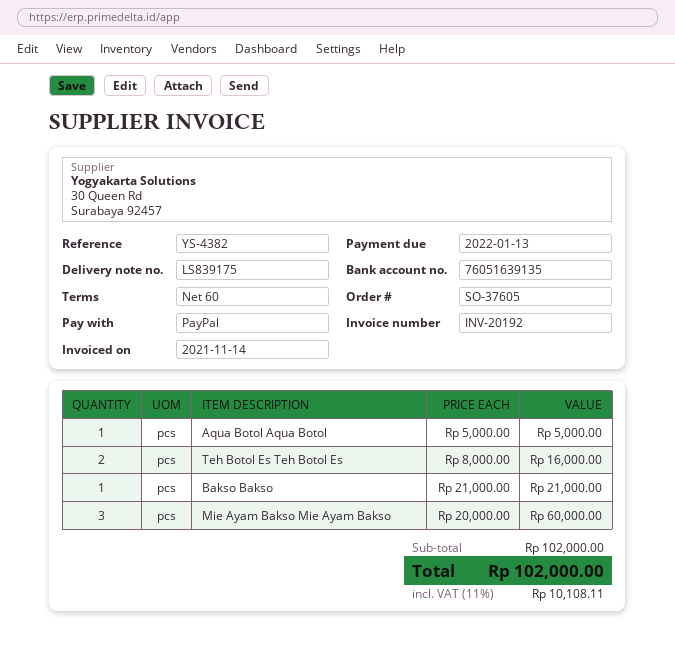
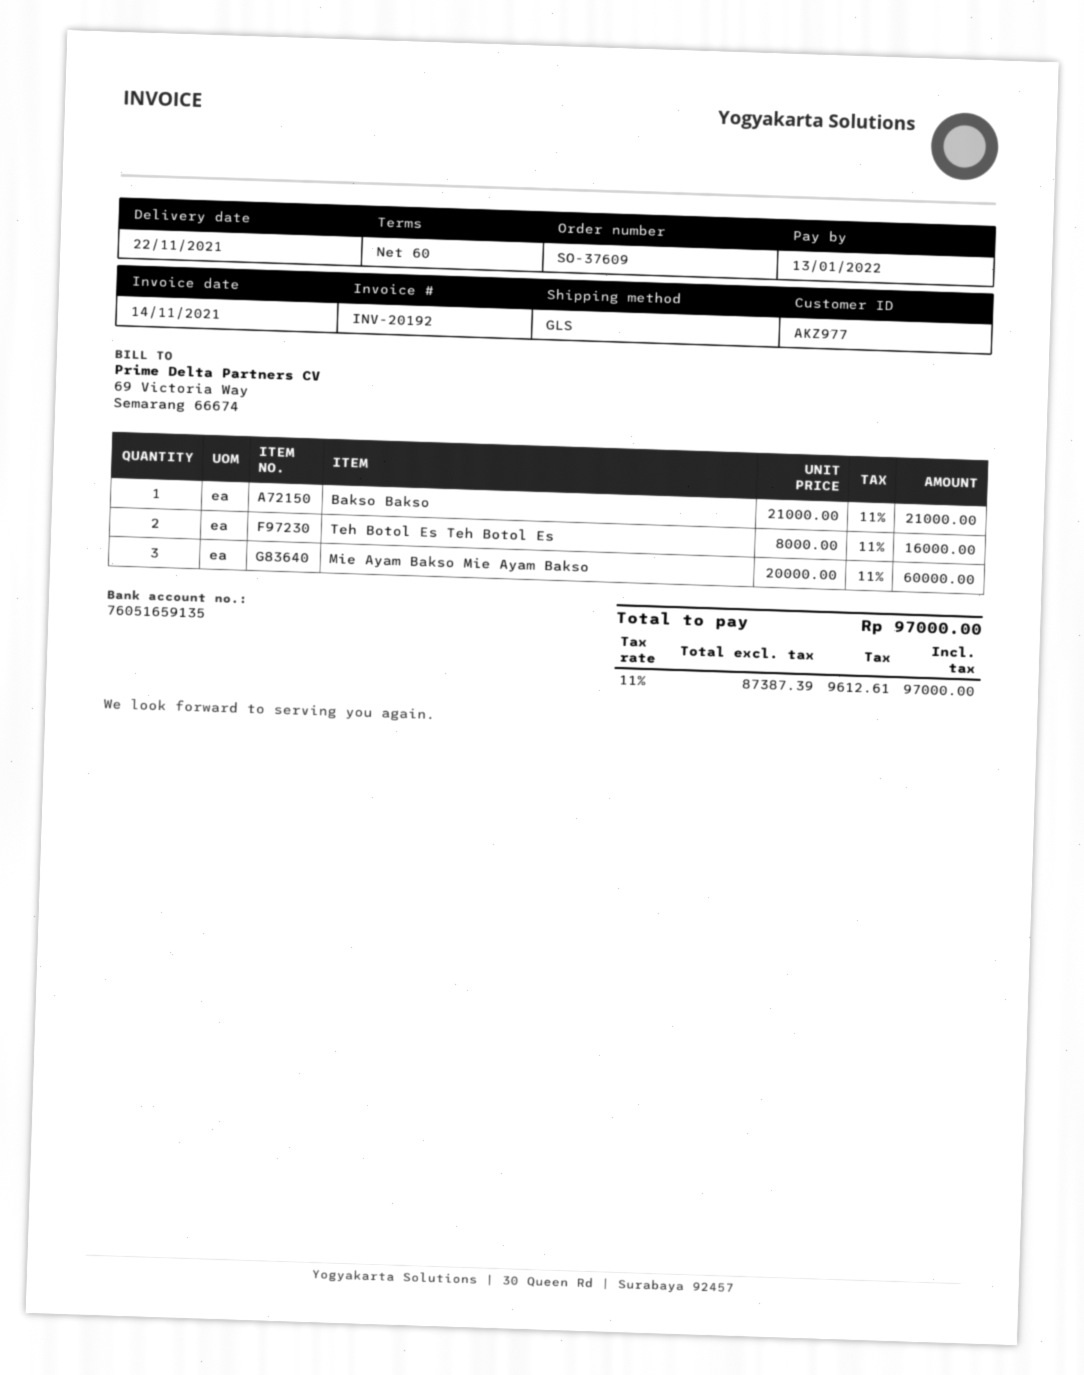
order number: SO-37605 -> SO-37609
bank account: 76051639135 -> 76051659135
Aqua Botol Aqua Botol: 1 x 5000.00 = 5000.00 -> none
tax: 11% = 10108.11 -> 11% = 9612.61
total: 102000.00 -> 97000.00

